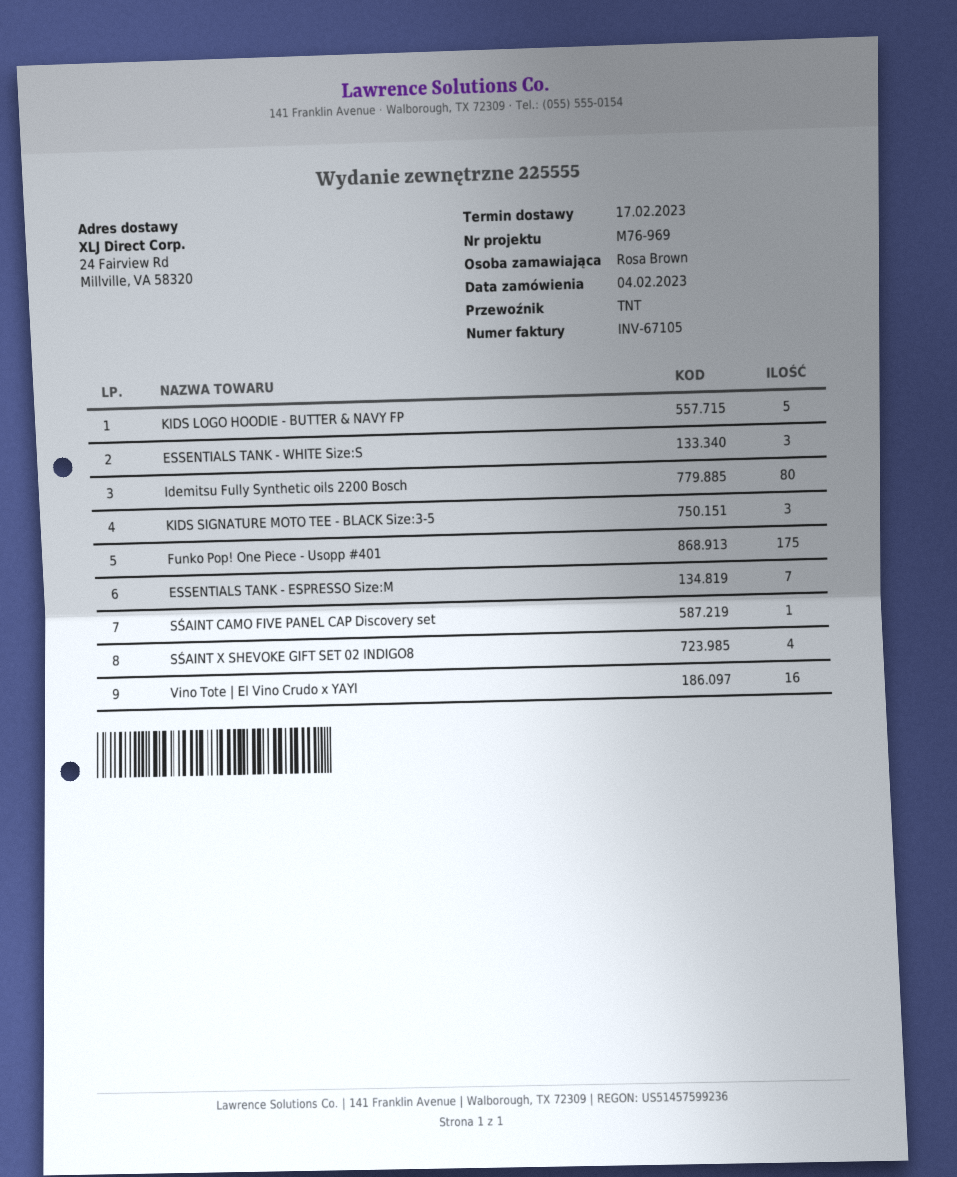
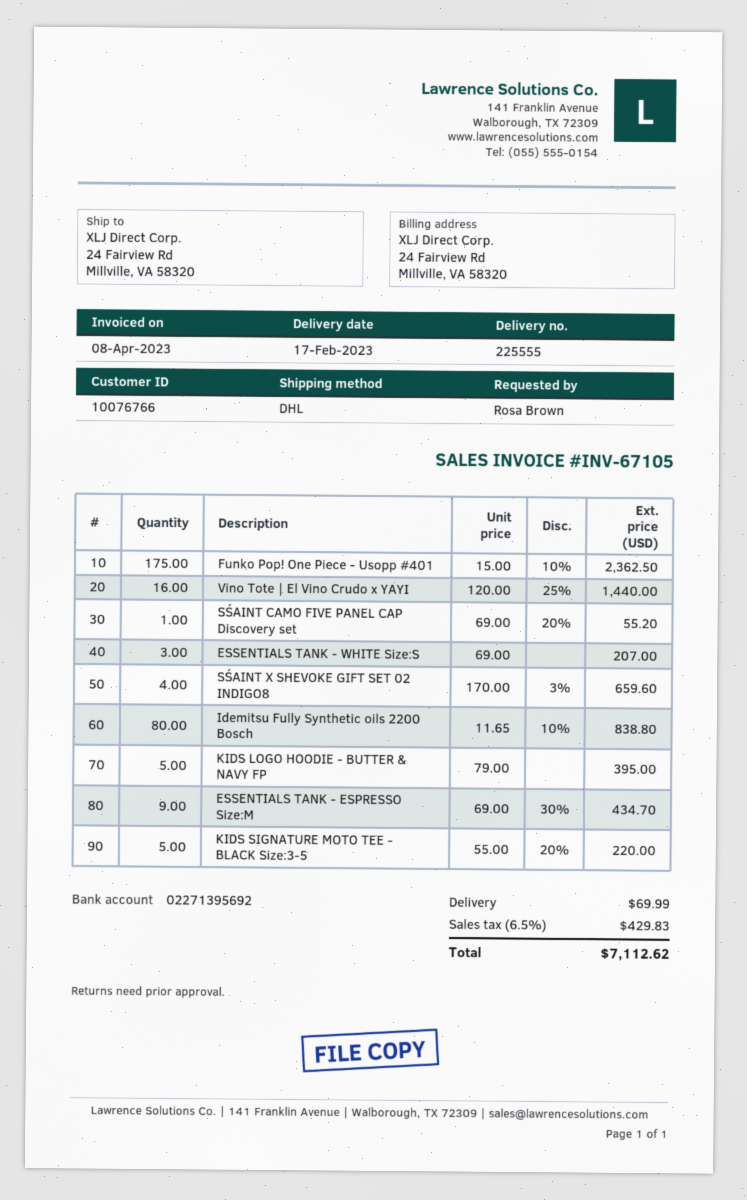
shipping method: TNT -> DHL
KIDS SIGNATURE MOTO TEE - BLACK Size:3-5: 3 -> 5
ESSENTIALS TANK - ESPRESSO Size:M: 7 -> 9

